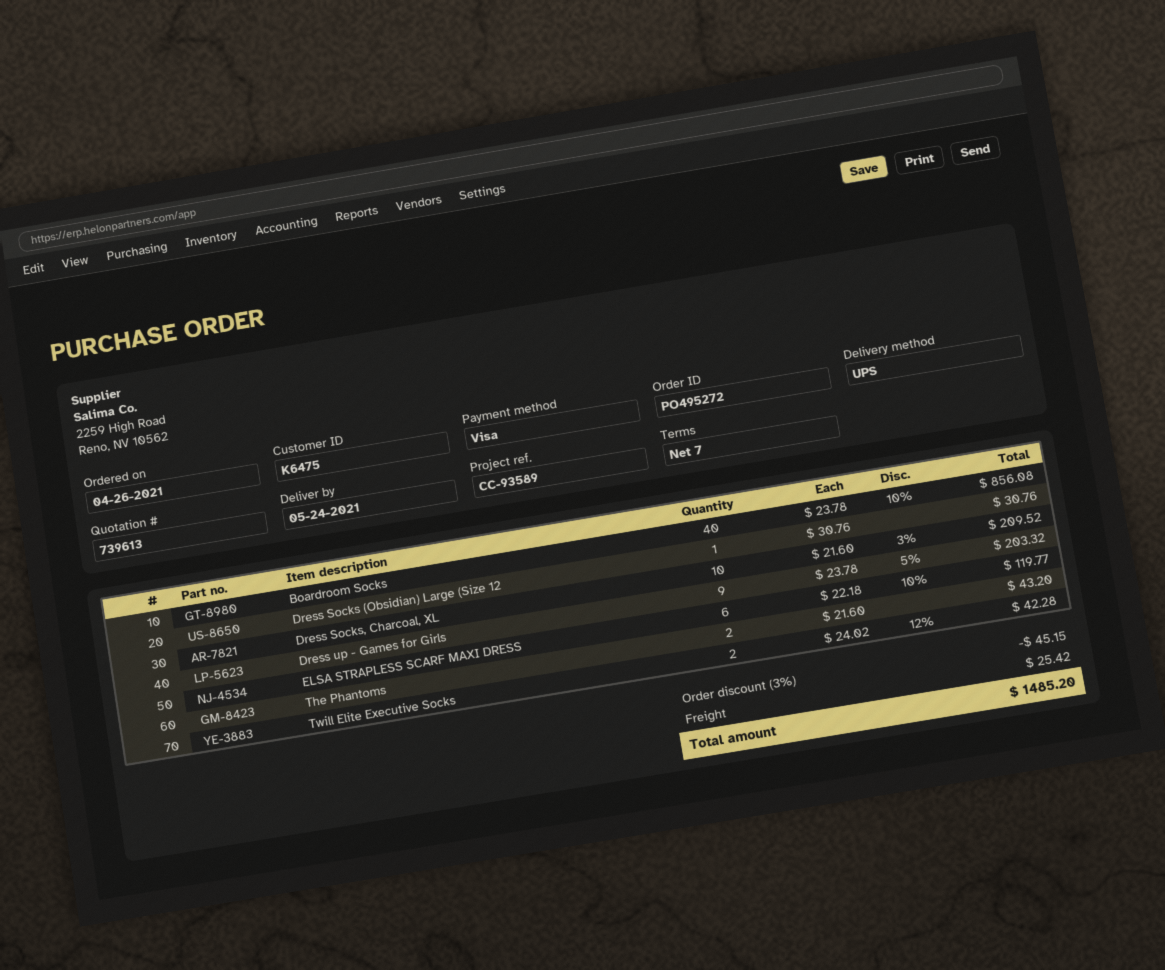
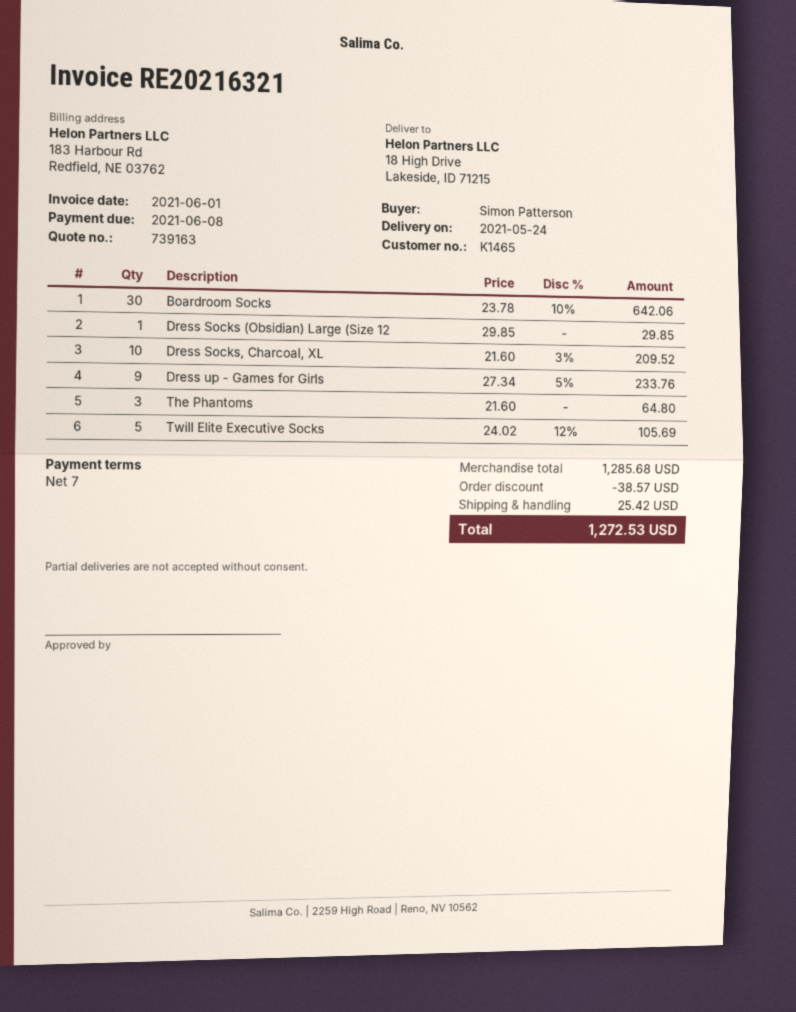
quote number: 739613 -> 739163
customer number: K6475 -> K1465
Boardroom Socks: 40 x 23.78 - 10% = 856.08 -> 30 x 23.78 - 10% = 642.06
Dress Socks (Obsidian) Large (Size 12: 1 x 30.76 = 30.76 -> 1 x 29.85 = 29.85
Dress up - Games for Girls: 9 x 23.78 - 5% = 203.32 -> 9 x 27.34 - 5% = 233.76
ELSA STRAPLESS SCARF MAXI DRESS: 6 x 22.18 - 10% = 119.77 -> none
The Phantoms: 2 x 21.60 = 43.20 -> 3 x 21.60 = 64.80
Twill Elite Executive Socks: 2 x 24.02 - 12% = 42.28 -> 5 x 24.02 - 12% = 105.69
discount: 45.15 -> 38.57
total: 1485.20 -> 1272.53

